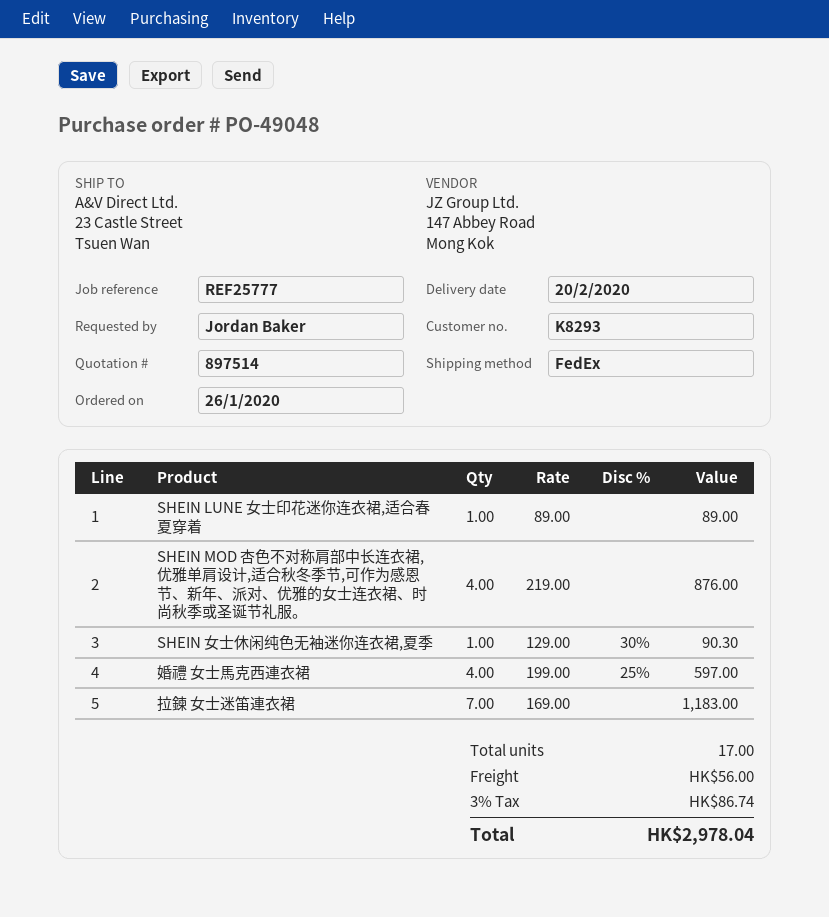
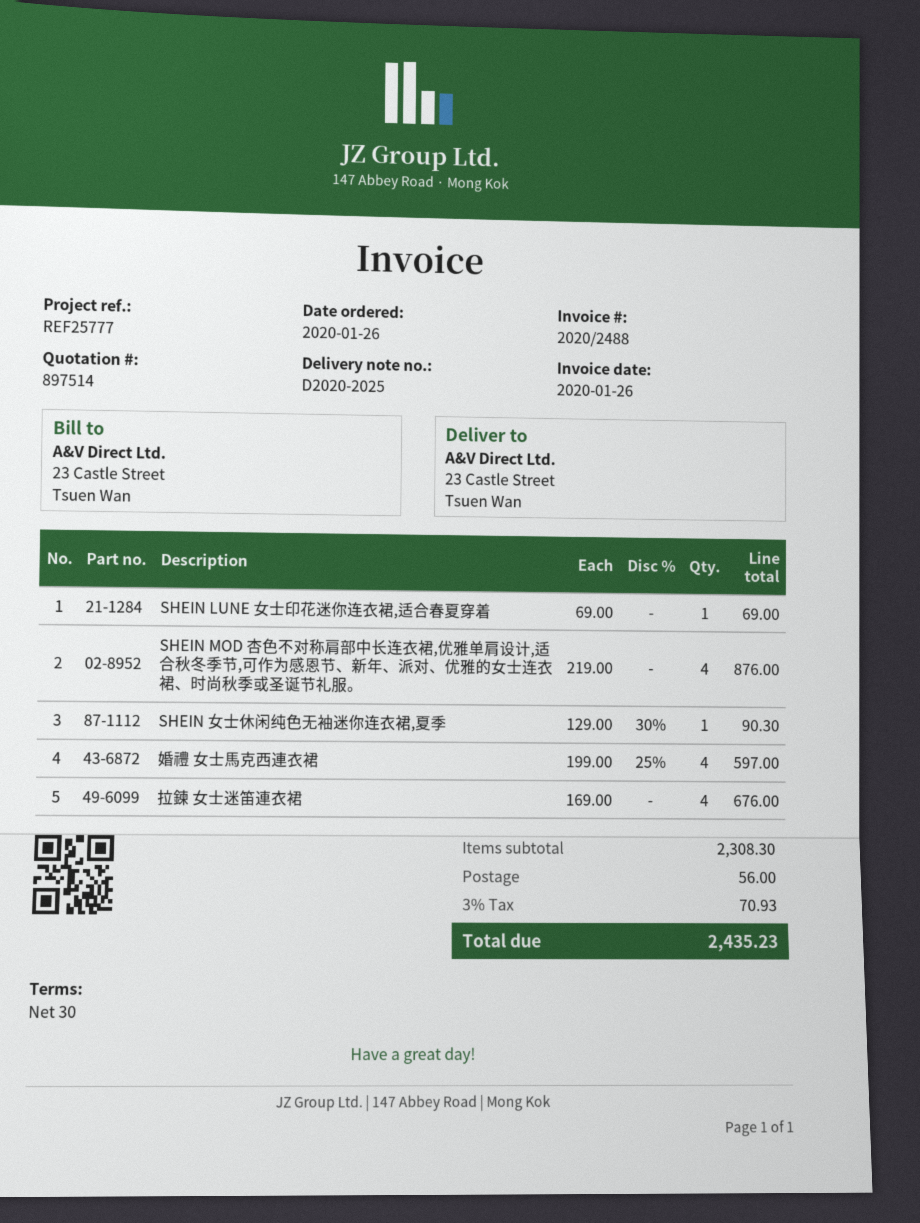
SHEIN LUNE 女士印花迷你连衣裙,适合春夏穿着: 1 x 89.00 = 89.00 -> 1 x 69.00 = 69.00
拉鍊 女士迷笛連衣裙: 7 x 169.00 = 1183.00 -> 4 x 169.00 = 676.00
tax: 3% = 86.74 -> 3% = 70.93
total: 2978.04 -> 2435.23

